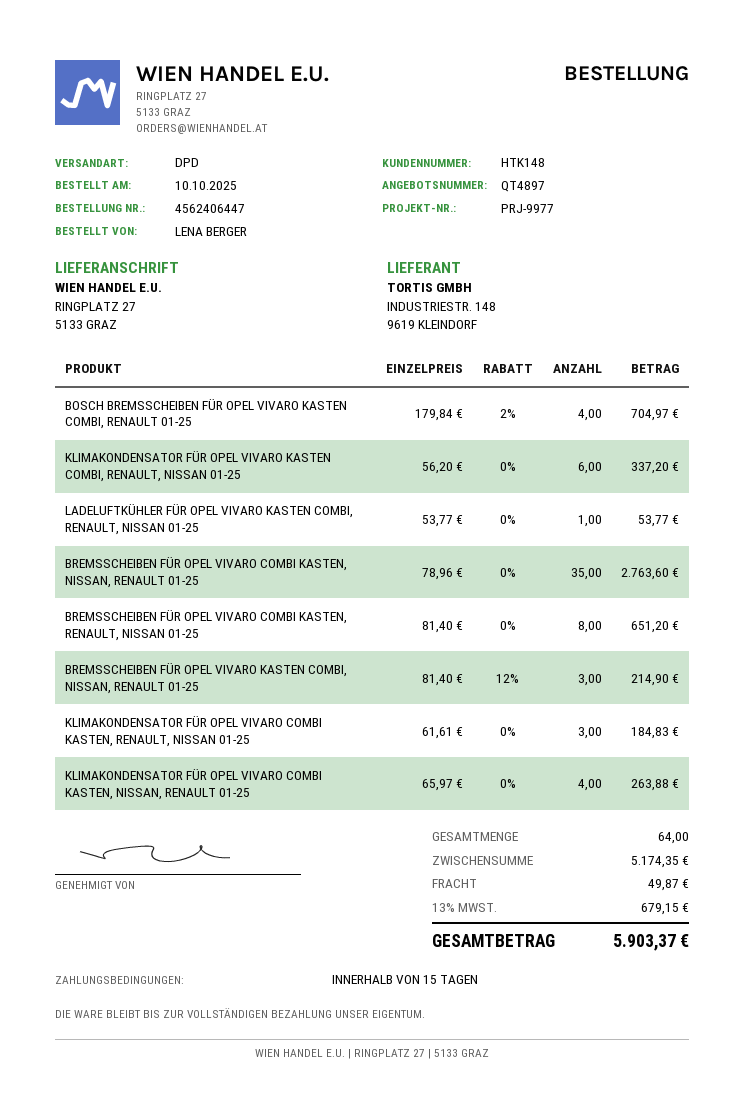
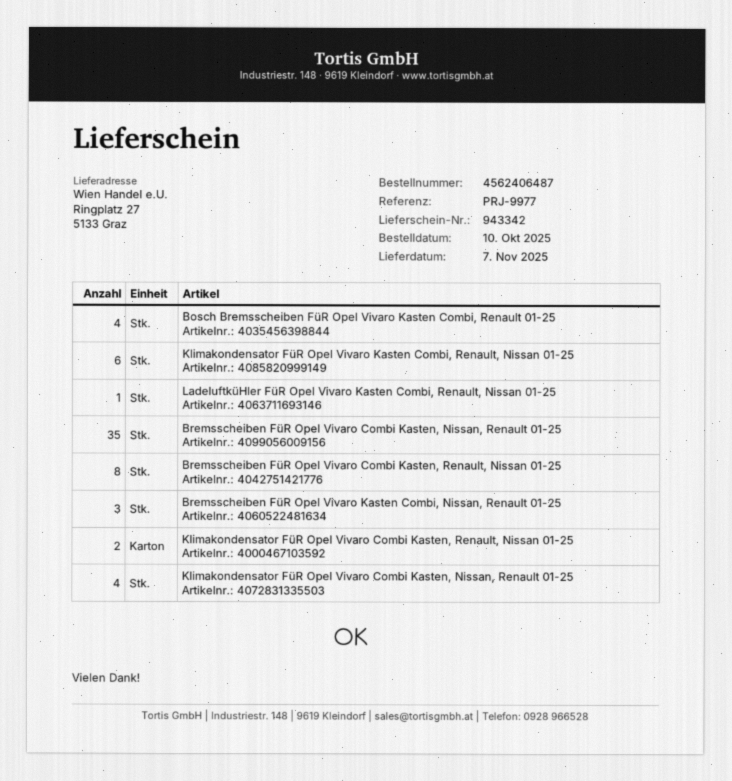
order number: 4562406447 -> 4562406487
KLIMAKONDENSATOR FÜR OPEL VIVARO COMBI KASTEN, RENAULT, NISSAN 01-25: 3 -> 2

